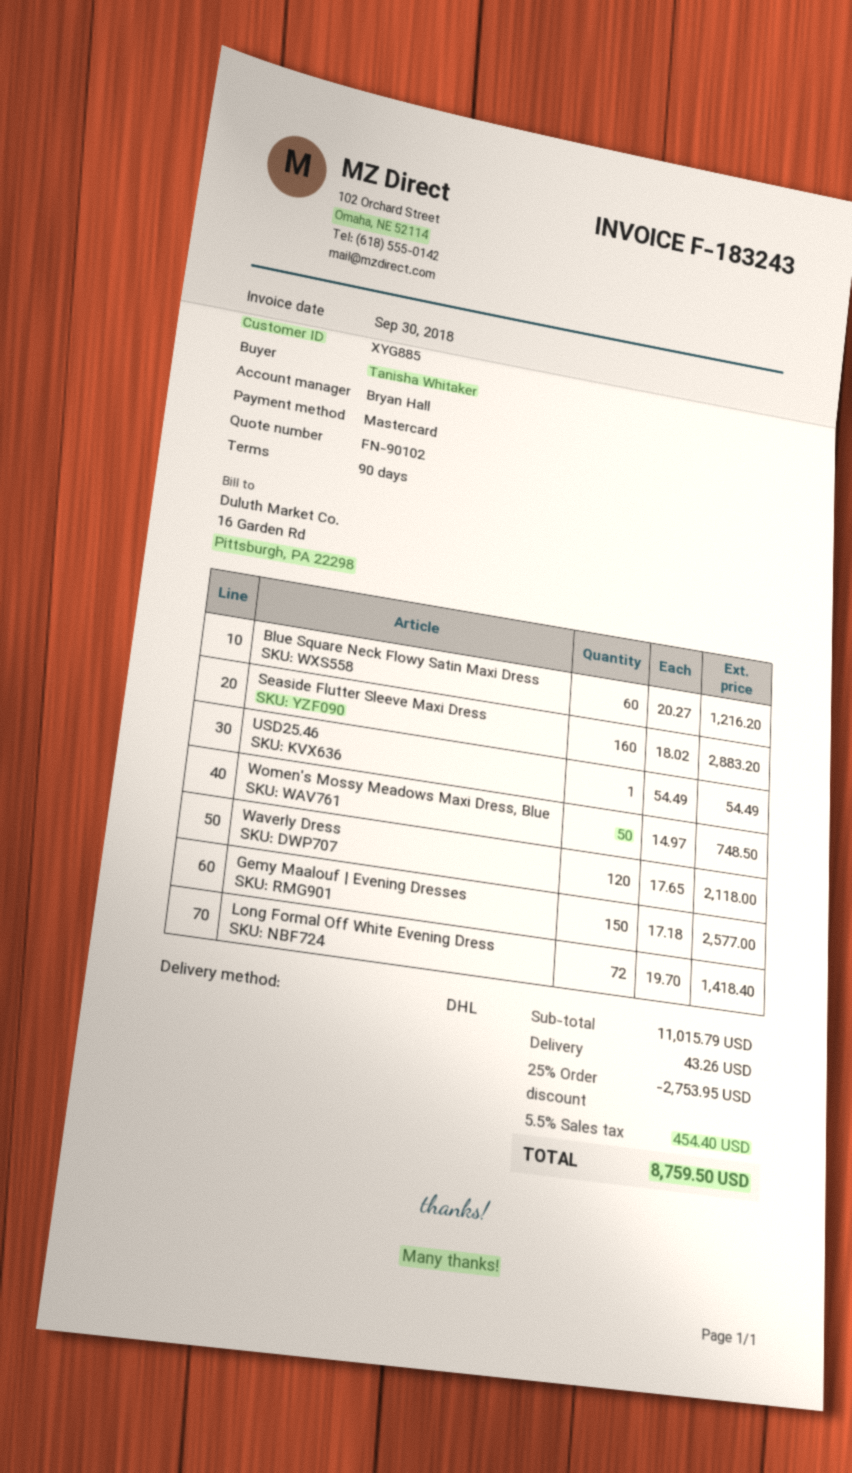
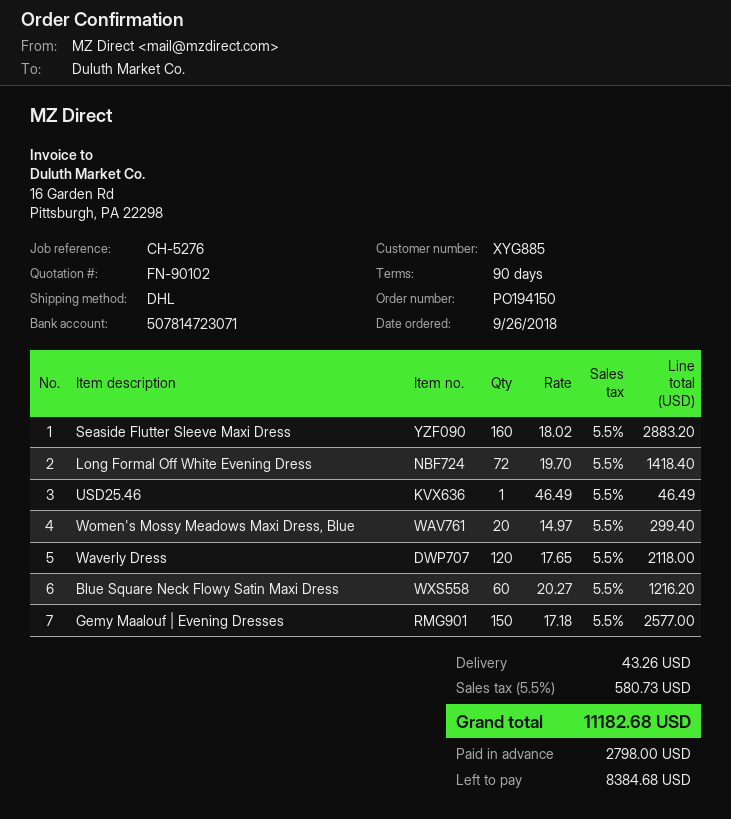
USD25.46: 1 x 54.49 = 54.49 -> 1 x 46.49 = 46.49
Women's Mossy Meadows Maxi Dress, Blue: 50 x 14.97 = 748.50 -> 20 x 14.97 = 299.40
discount: 25% = 2753.95 -> none
tax: 5.5% = 454.40 -> 5.5% = 580.73
total: 8759.50 -> 11182.68

